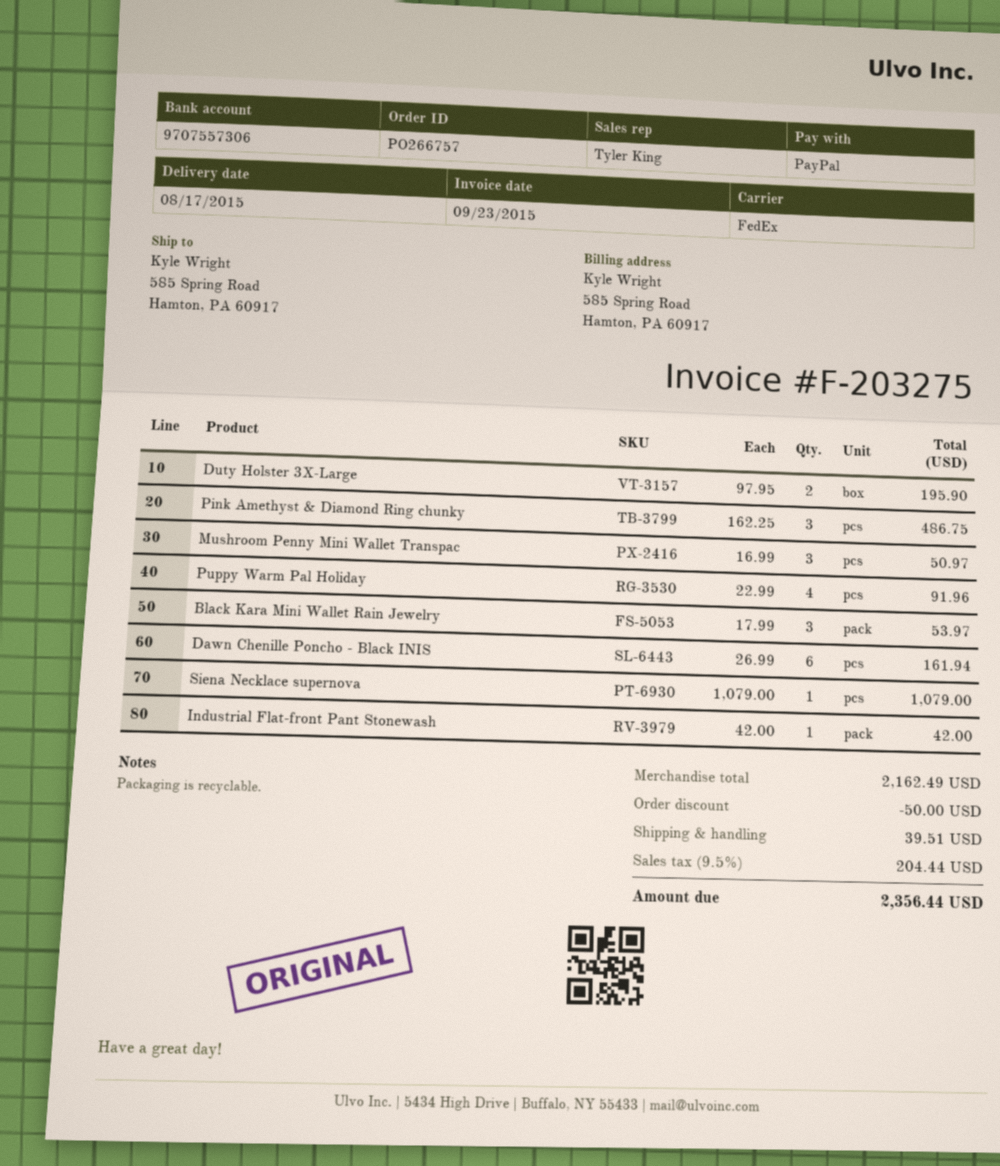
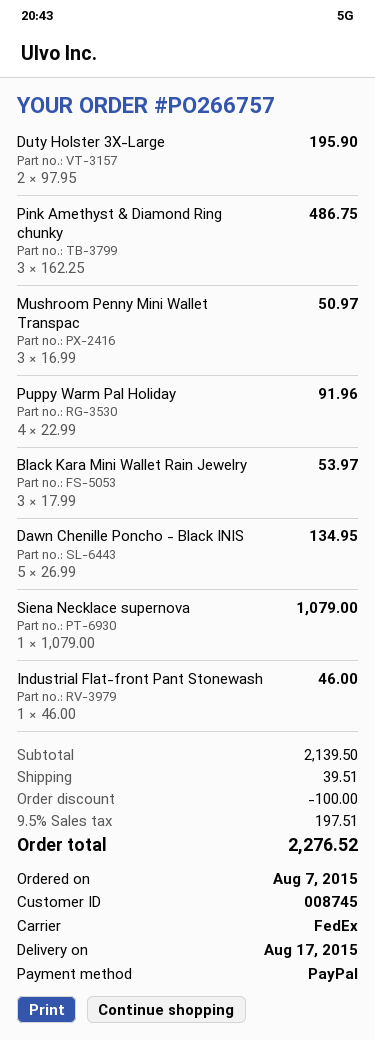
Dawn Chenille Poncho - Black INIS: 6 x 26.99 = 161.94 -> 5 x 26.99 = 134.95
Industrial Flat-front Pant Stonewash: 1 x 42.00 = 42.00 -> 1 x 46.00 = 46.00
subtotal: 2162.49 -> 2139.50
discount: 50.00 -> 100.00
tax: 9.5% = 204.44 -> 9.5% = 197.51
total: 2356.44 -> 2276.52

